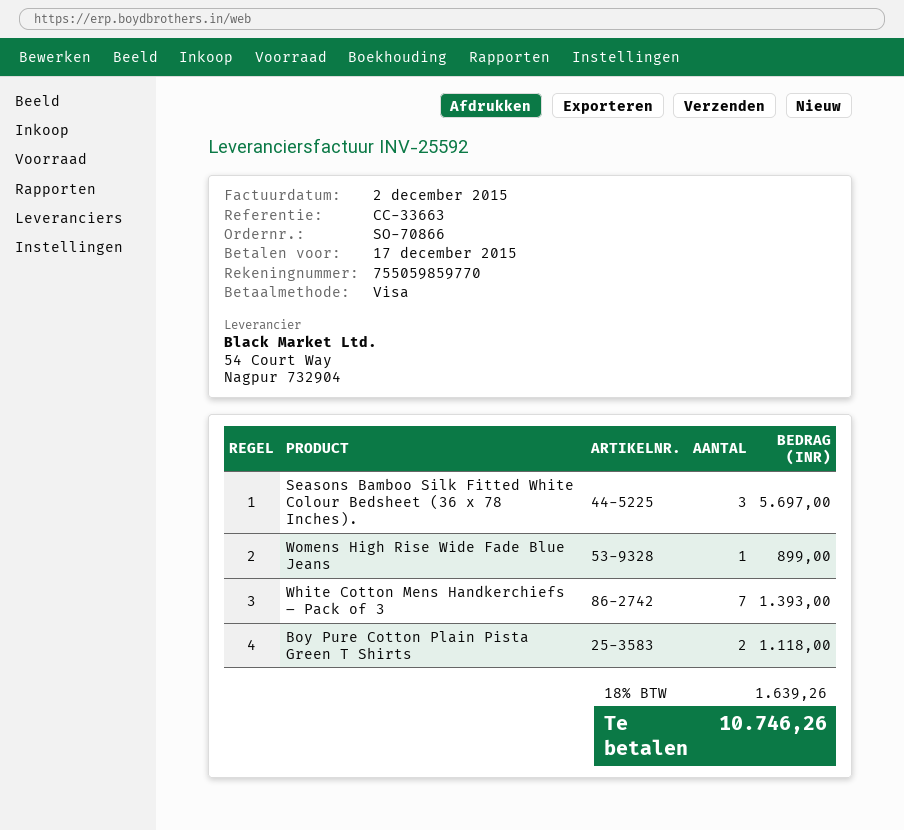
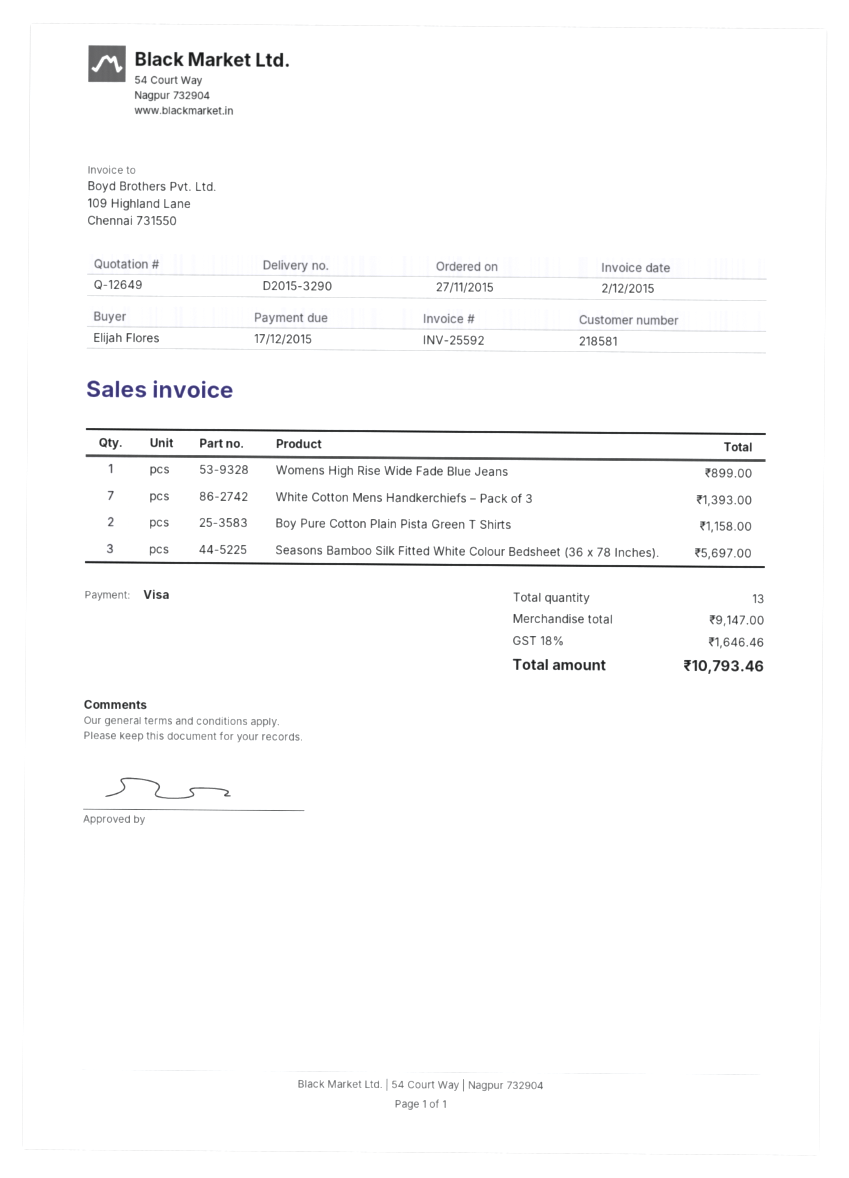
Boy Pure Cotton Plain Pista Green T Shirts: 2 for 1118.00 -> 2 for 1158.00
tax: 18% = 1639.26 -> 18% = 1646.46
total: 10746.26 -> 10793.46

